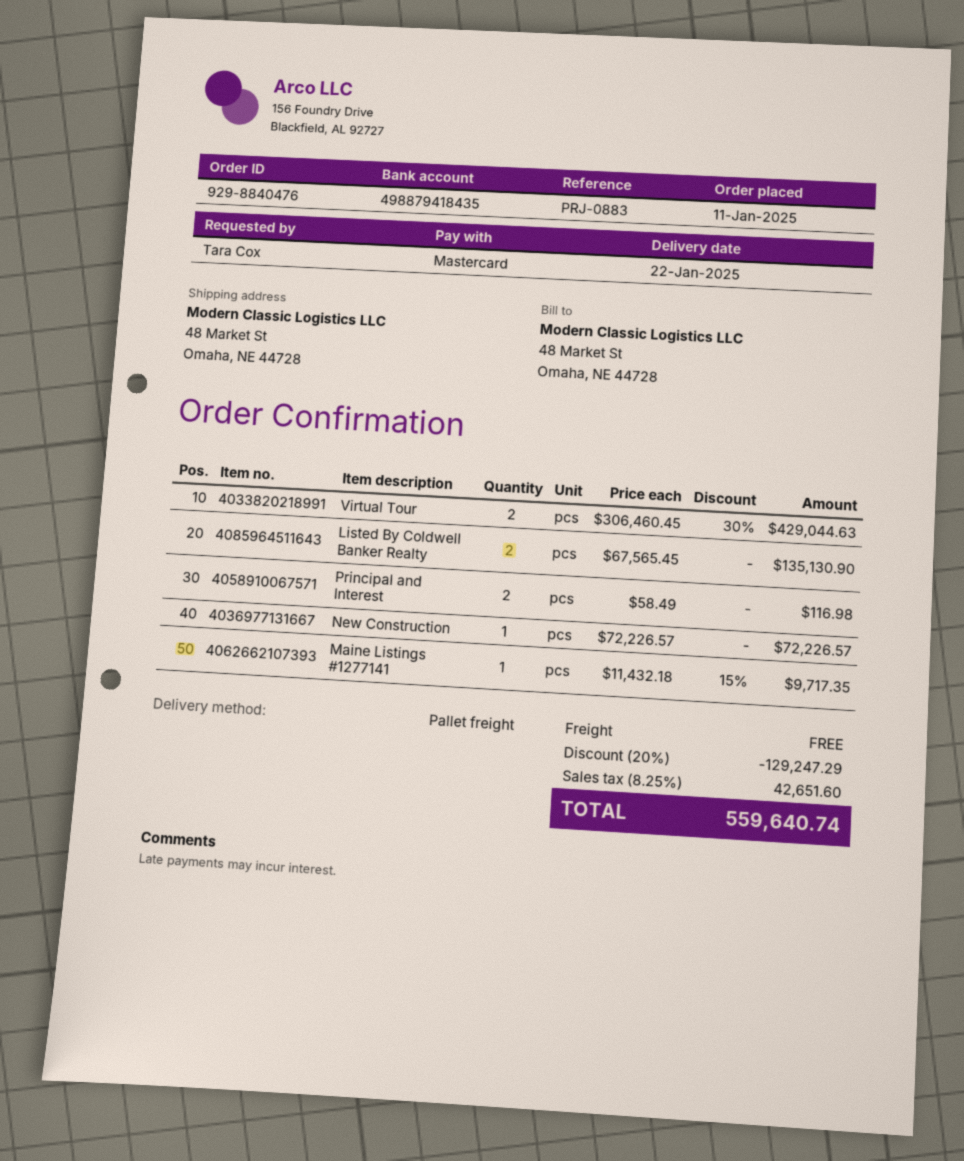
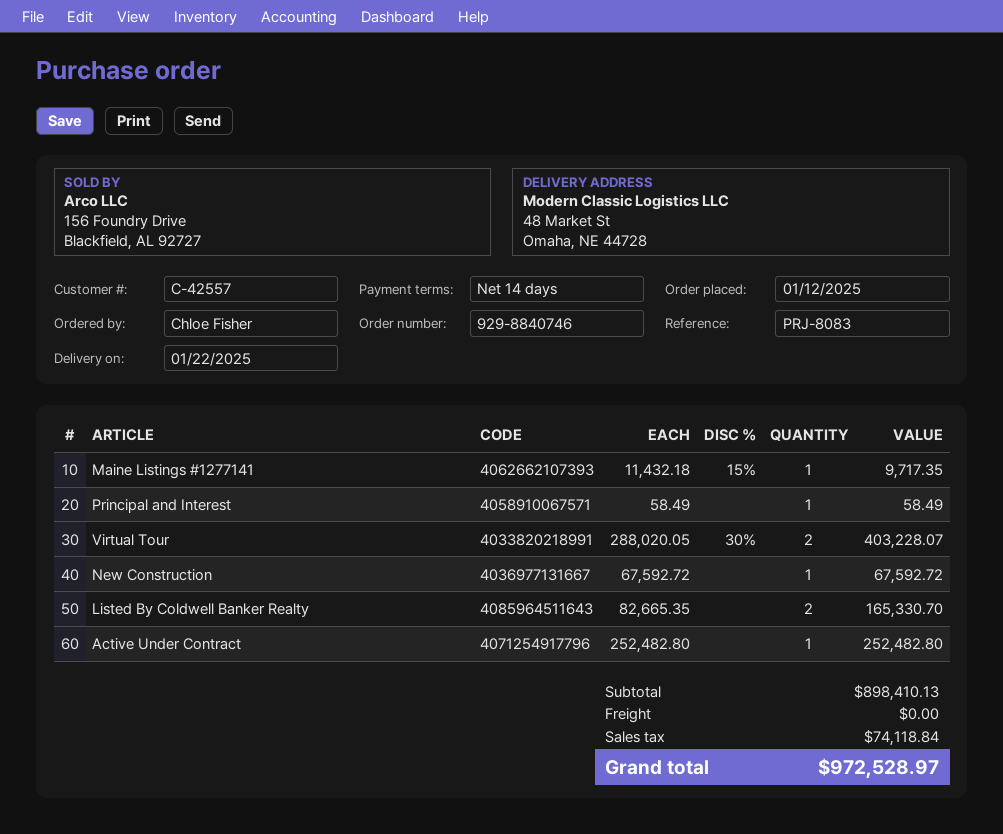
order number: 929-8840476 -> 929-8840746
order date: 2025-01-11 -> 2025-01-12
reference: PRJ-0883 -> PRJ-8083
ordered by: Tara Cox -> Chloe Fisher
Virtual Tour: 2 x 306460.45 - 30% = 429044.63 -> 2 x 288020.05 - 30% = 403228.07
Listed By Coldwell Banker Realty: 2 x 67565.45 = 135130.90 -> 2 x 82665.35 = 165330.70
Principal and Interest: 2 x 58.49 = 116.98 -> 1 x 58.49 = 58.49
New Construction: 1 x 72226.57 = 72226.57 -> 1 x 67592.72 = 67592.72
Active Under Contract: none -> 1 x 252482.80 = 252482.80
discount: 20% = 129247.29 -> none
tax: 42651.60 -> 74118.84
total: 559640.74 -> 972528.97

